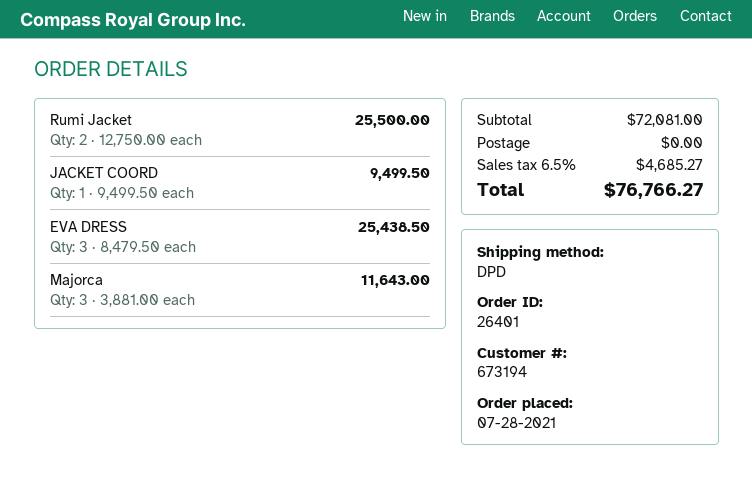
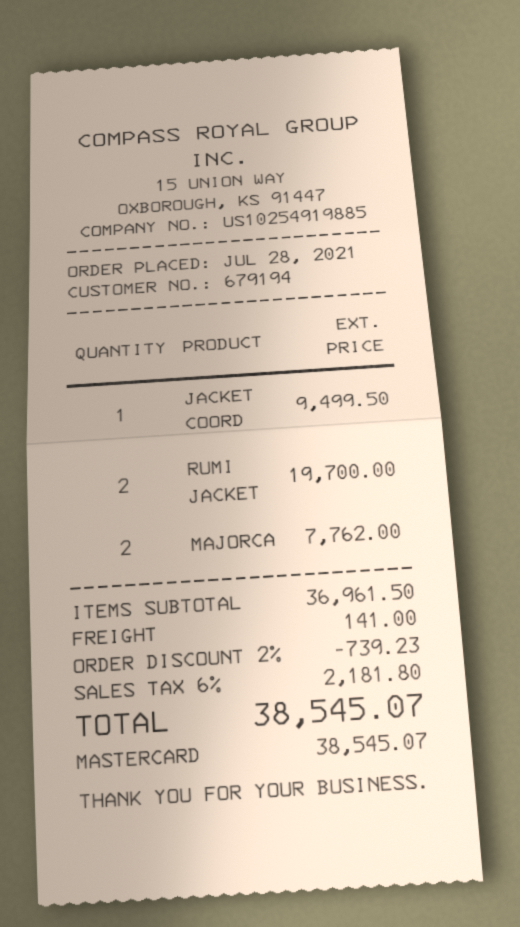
customer number: 673194 -> 679194
Rumi Jacket: 2 for 25500.00 -> 2 for 19700.00
EVA DRESS: 3 for 25438.50 -> none
Majorca: 3 for 11643.00 -> 2 for 7762.00
subtotal: 72081.00 -> 36961.50
discount: none -> 2% = 739.23
shipping: 0.00 -> 141.00
tax: 6.5% = 4685.27 -> 6% = 2181.80
total: 76766.27 -> 38545.07

